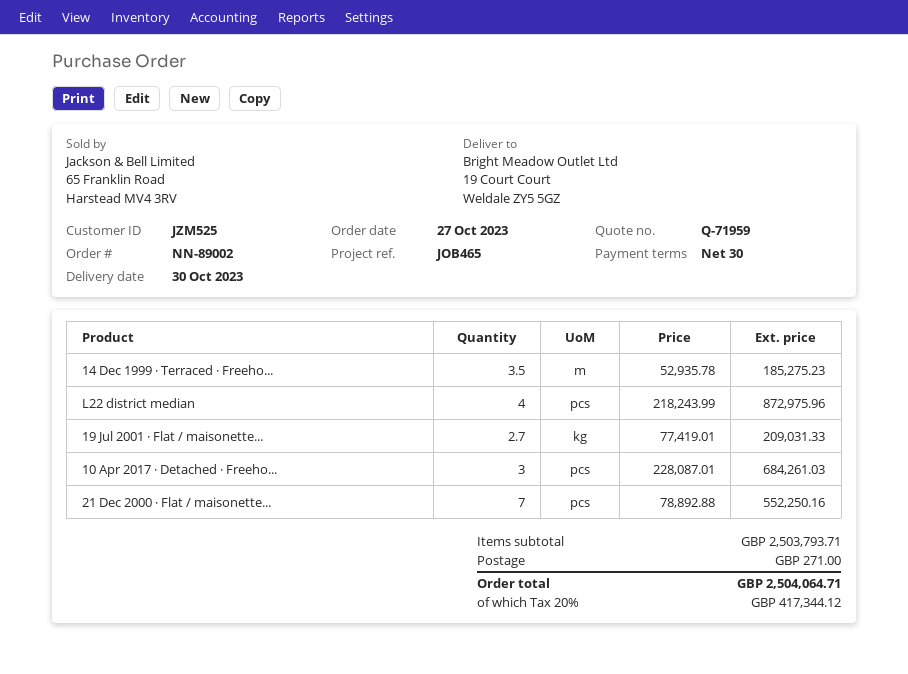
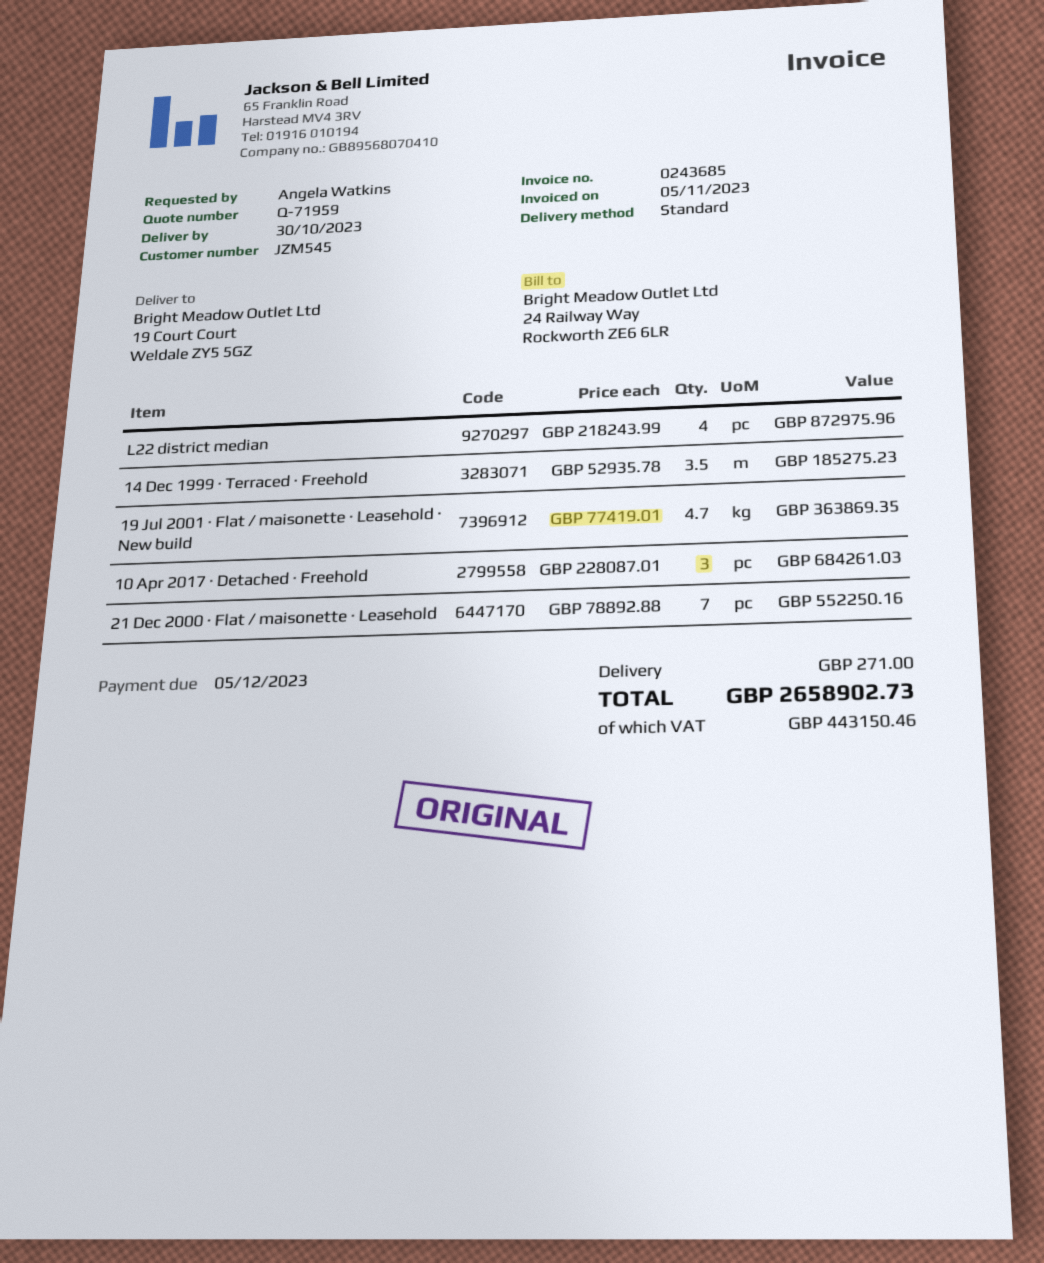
customer number: JZM525 -> JZM545
19 Jul 2001 · Flat / maisonette...: 2.7 x 77419.01 = 209031.33 -> 4.7 x 77419.01 = 363869.35
tax: 417344.12 -> 443150.46
total: 2504064.71 -> 2658902.73

